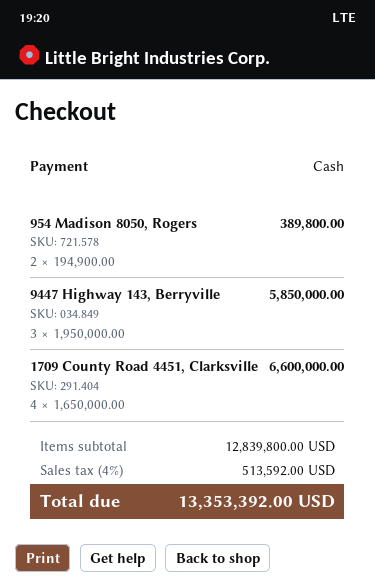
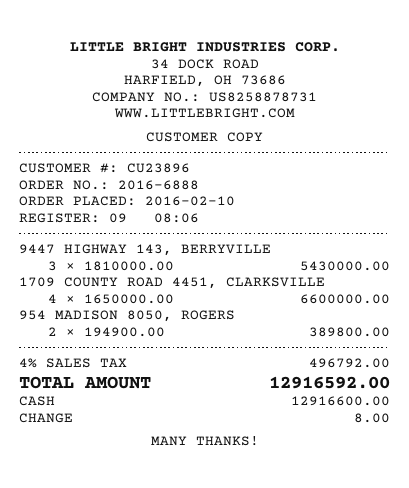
9447 Highway 143, Berryville: 3 x 1950000.00 = 5850000.00 -> 3 x 1810000.00 = 5430000.00
tax: 4% = 513592.00 -> 4% = 496792.00
total: 13353392.00 -> 12916592.00

